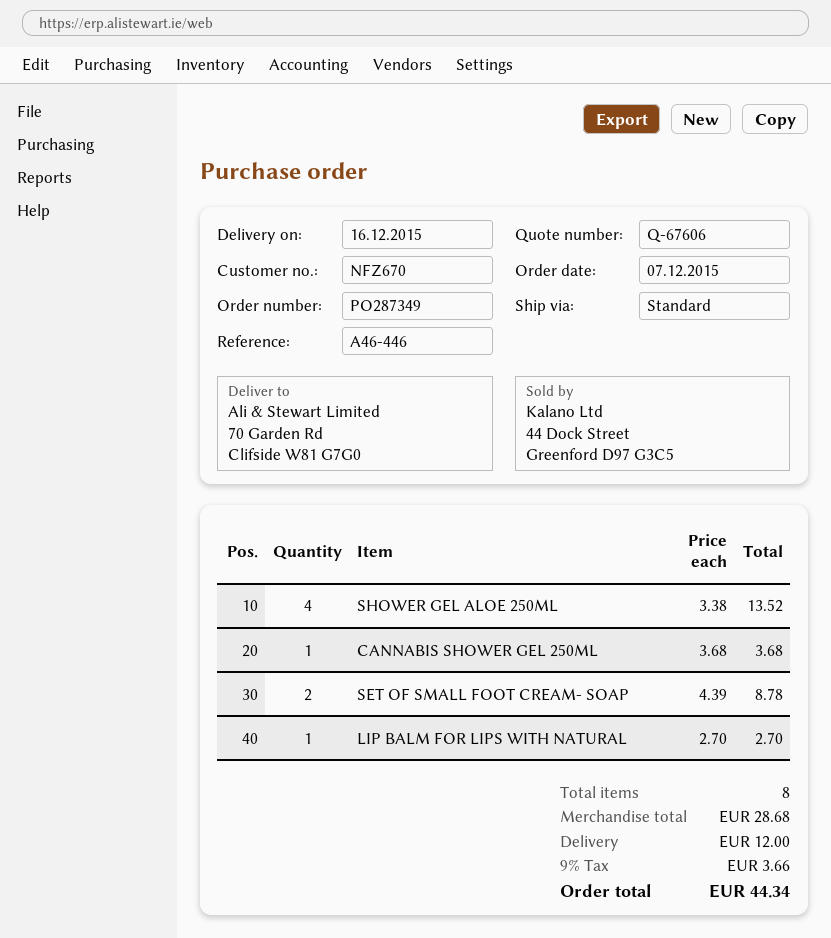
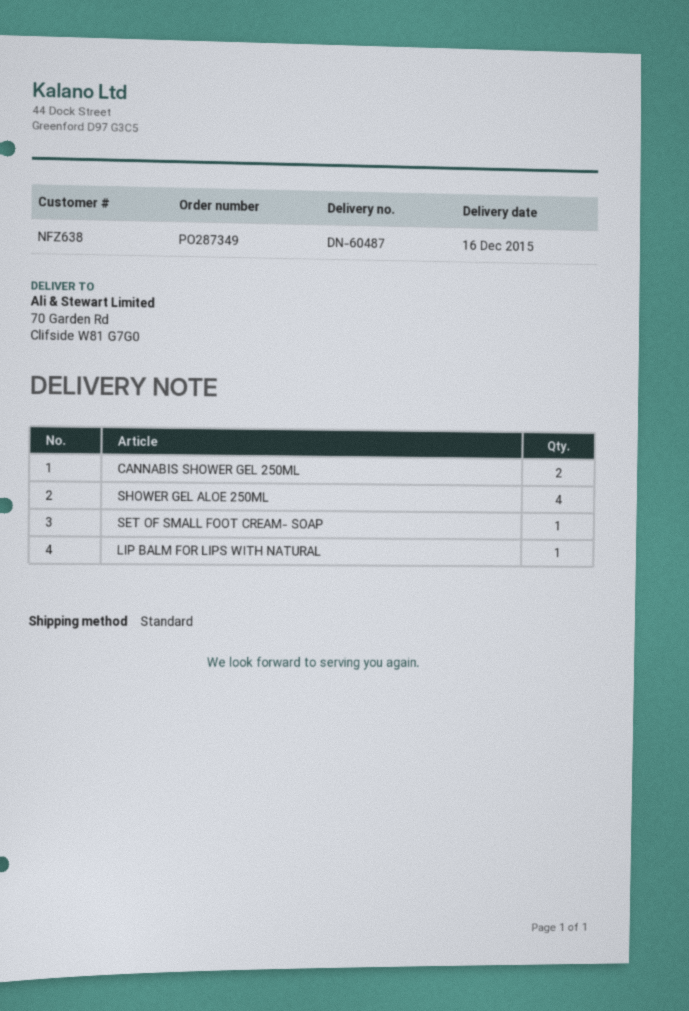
customer number: NFZ670 -> NFZ638
CANNABIS SHOWER GEL 250ML: 1 -> 2
SET OF SMALL FOOT CREAM- SOAP: 2 -> 1

